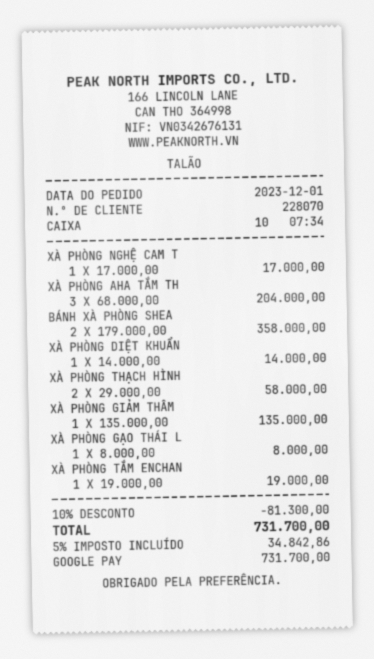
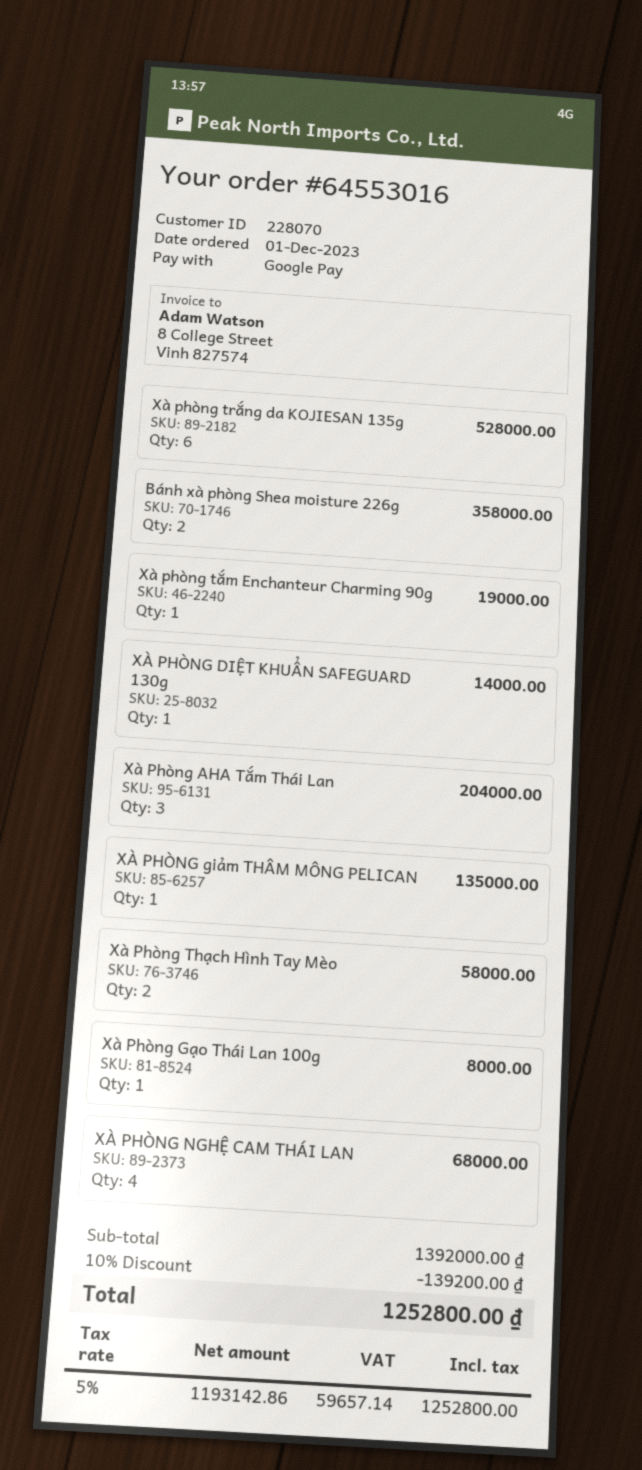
XÀ PHÒNG NGHỆ CAM T: 1 for 17000.00 -> 4 for 68000.00
Xà phòng trắng da KOJIESAN 135g: none -> 6 for 528000.00
discount: 10% = 81300.00 -> 10% = 139200.00
tax: 5% = 34842.86 -> 5% = 59657.14
total: 731700.00 -> 1252800.00

